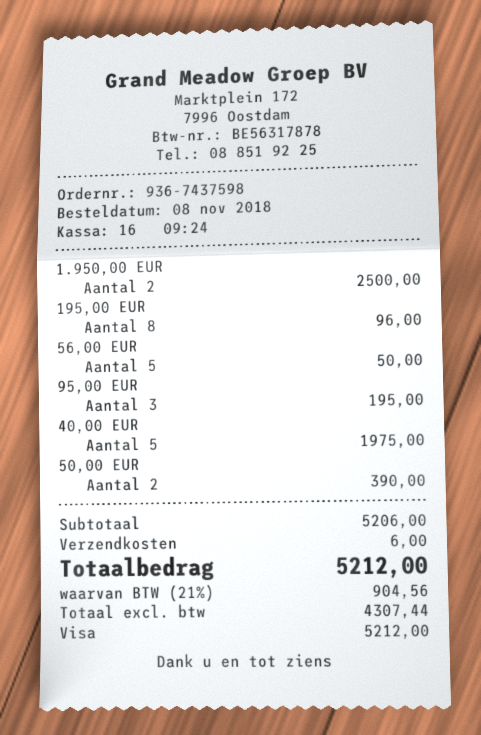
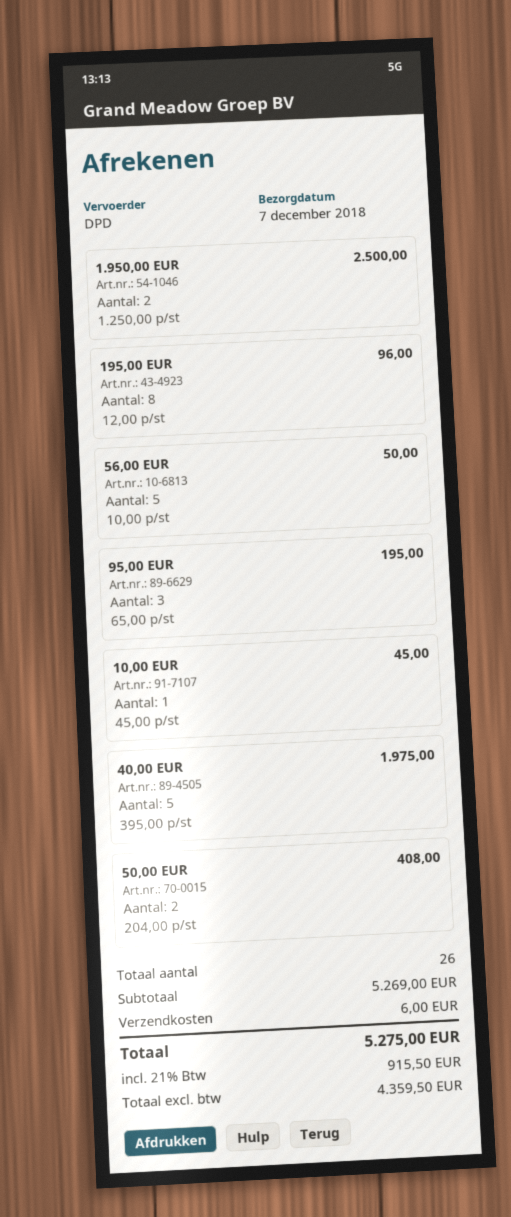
50,00 EUR: 2 for 390.00 -> 2 for 408.00
10,00 EUR: none -> 1 for 45.00
subtotal: 5206.00 -> 5269.00
net: 4307.44 -> 4359.50
tax: 21% = 904.56 -> 21% = 915.50
total: 5212.00 -> 5275.00

